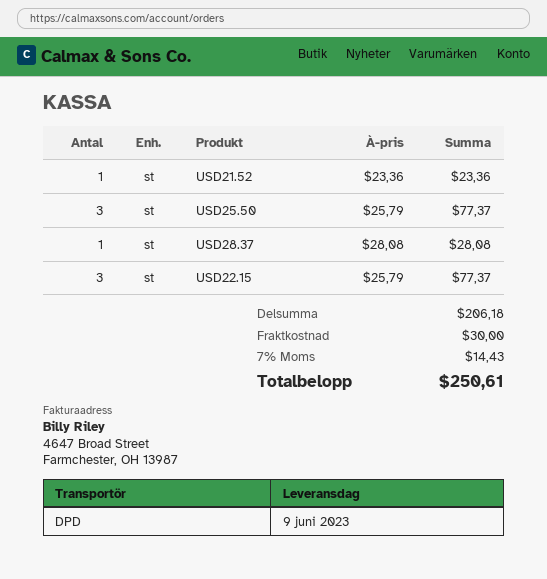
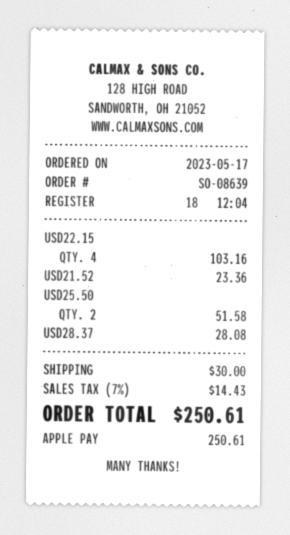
USD25.50: 3 for 77.37 -> 2 for 51.58
USD22.15: 3 for 77.37 -> 4 for 103.16

